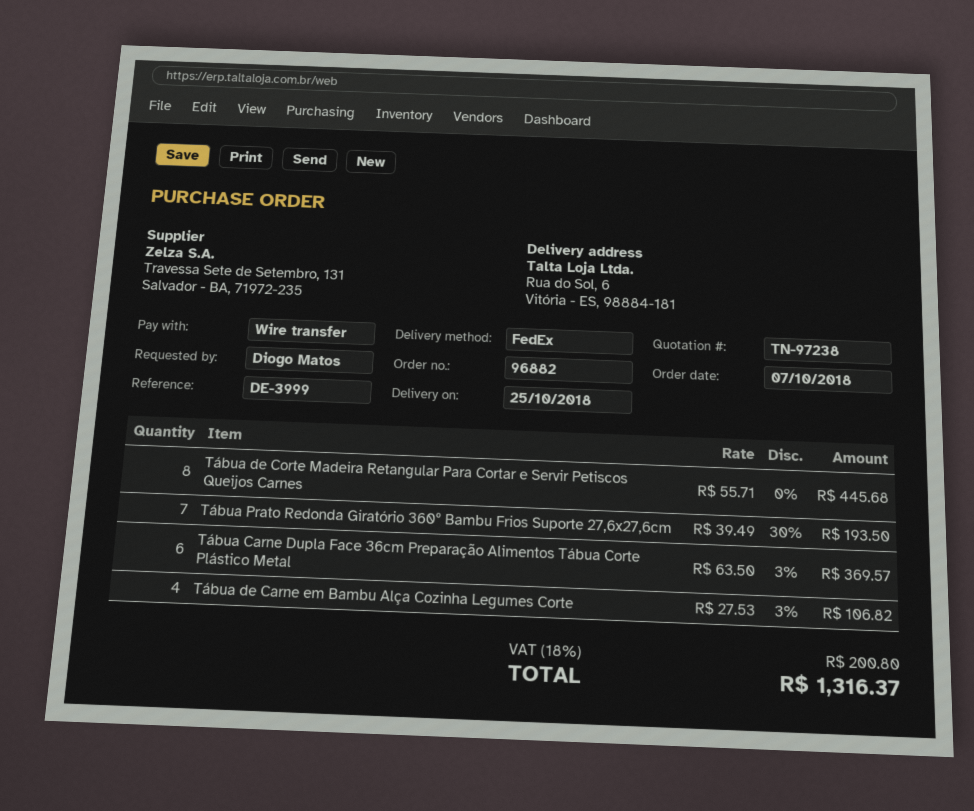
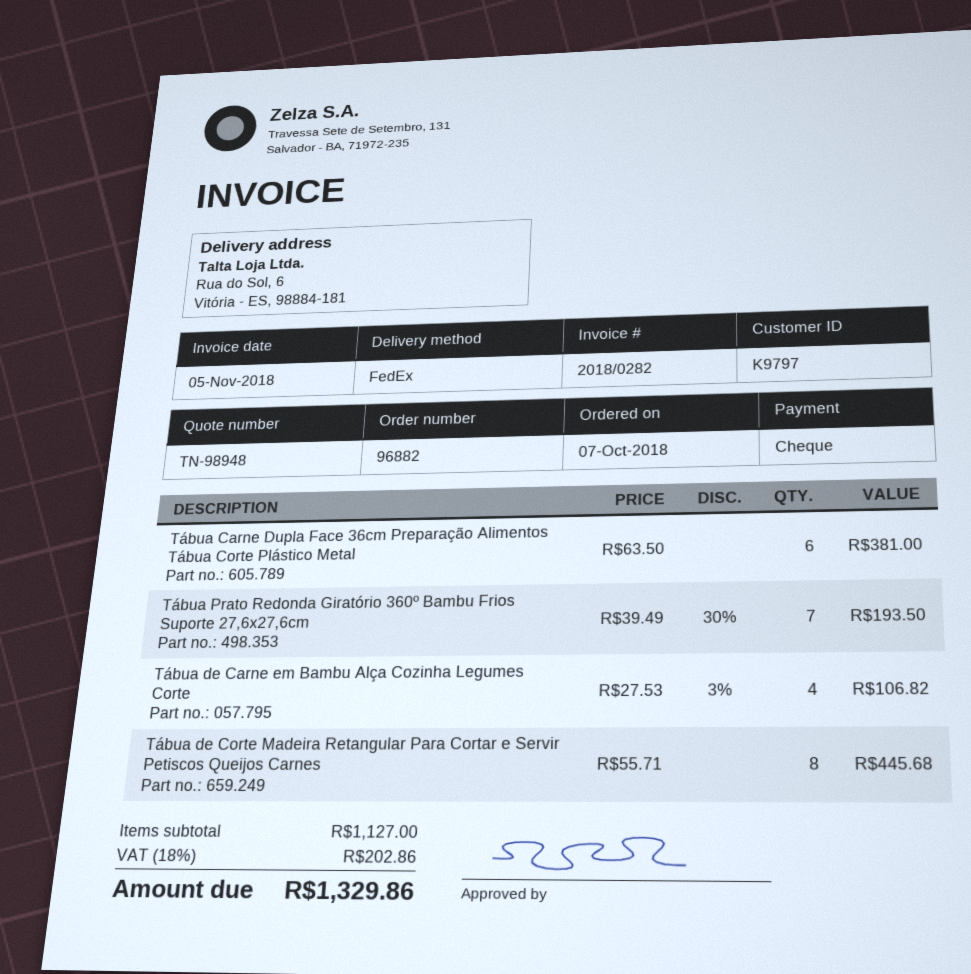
quote number: TN-97238 -> TN-98948
payment method: bank transfer -> cheque
Tábua Carne Dupla Face 36cm Preparação Alimentos Tábua Corte Plástico Metal: 6 x 63.50 - 3% = 369.57 -> 6 x 63.50 = 381.00
tax: 18% = 200.80 -> 18% = 202.86
total: 1316.37 -> 1329.86

